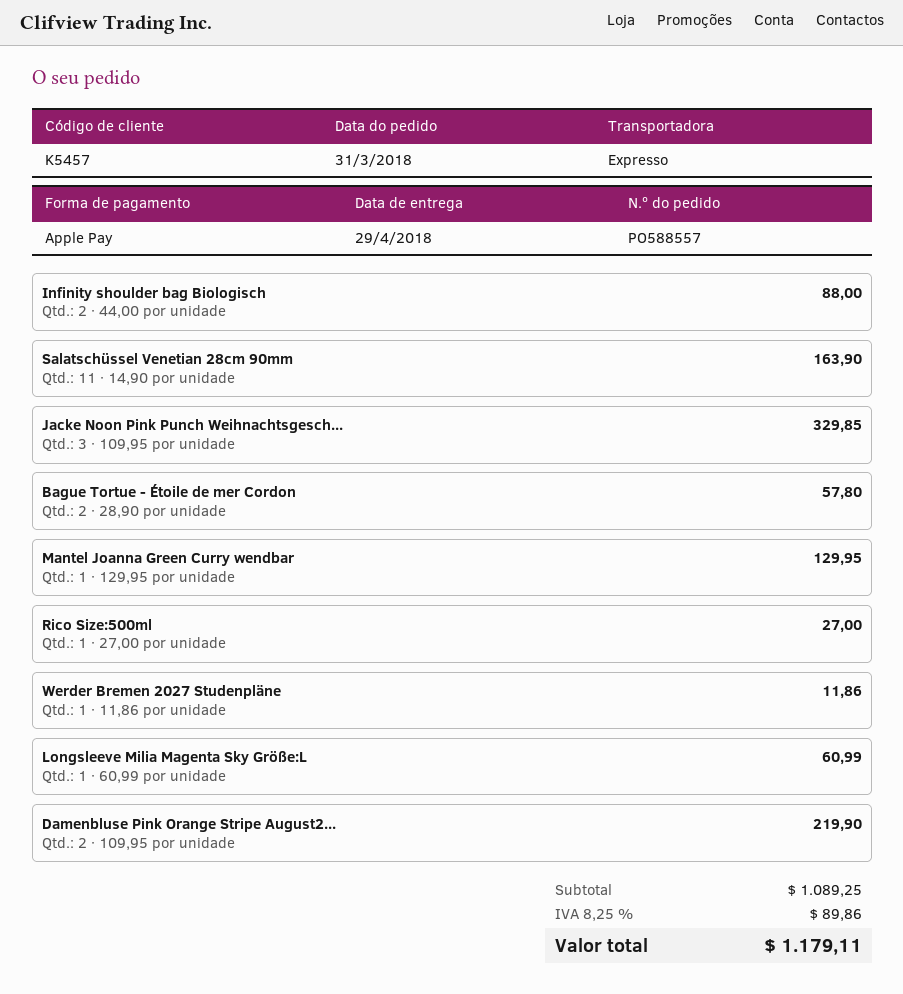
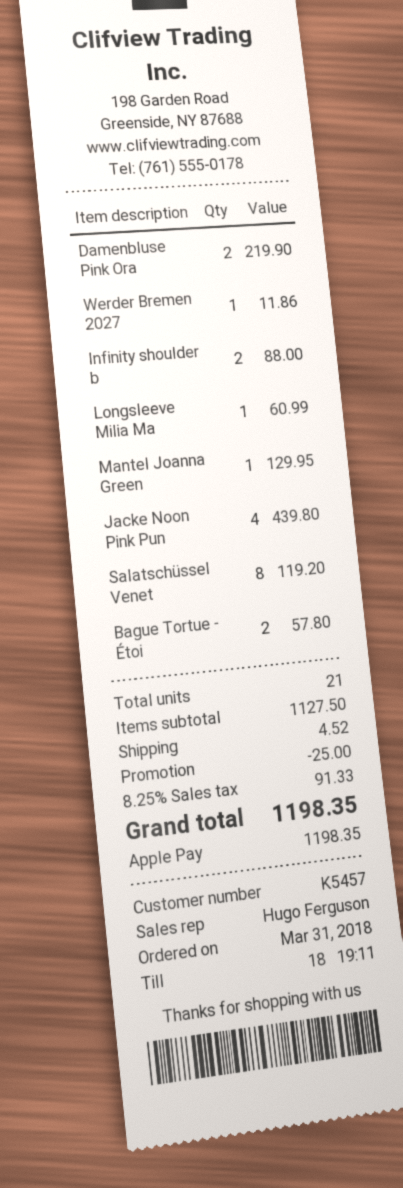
Salatschüssel Venetian 28cm 90mm: 11 for 163.90 -> 8 for 119.20
Jacke Noon Pink Punch Weihnachtsgesch...: 3 for 329.85 -> 4 for 439.80
Rico Size:500ml: 1 for 27.00 -> none
subtotal: 1089.25 -> 1127.50
discount: none -> 25.00
shipping: none -> 4.52
tax: 8.25% = 89.86 -> 8.25% = 91.33
total: 1179.11 -> 1198.35

